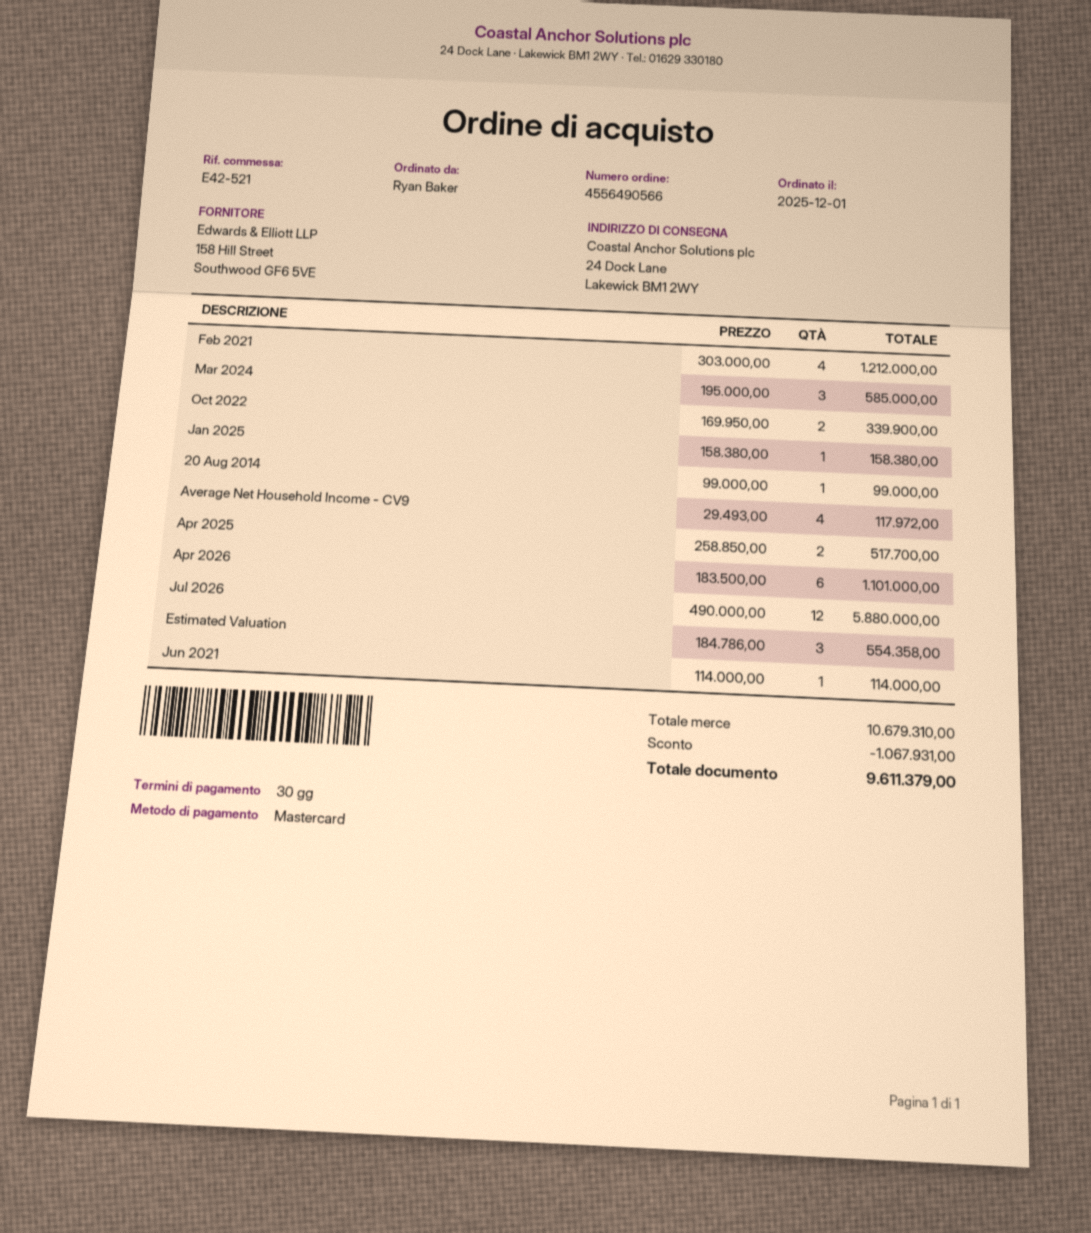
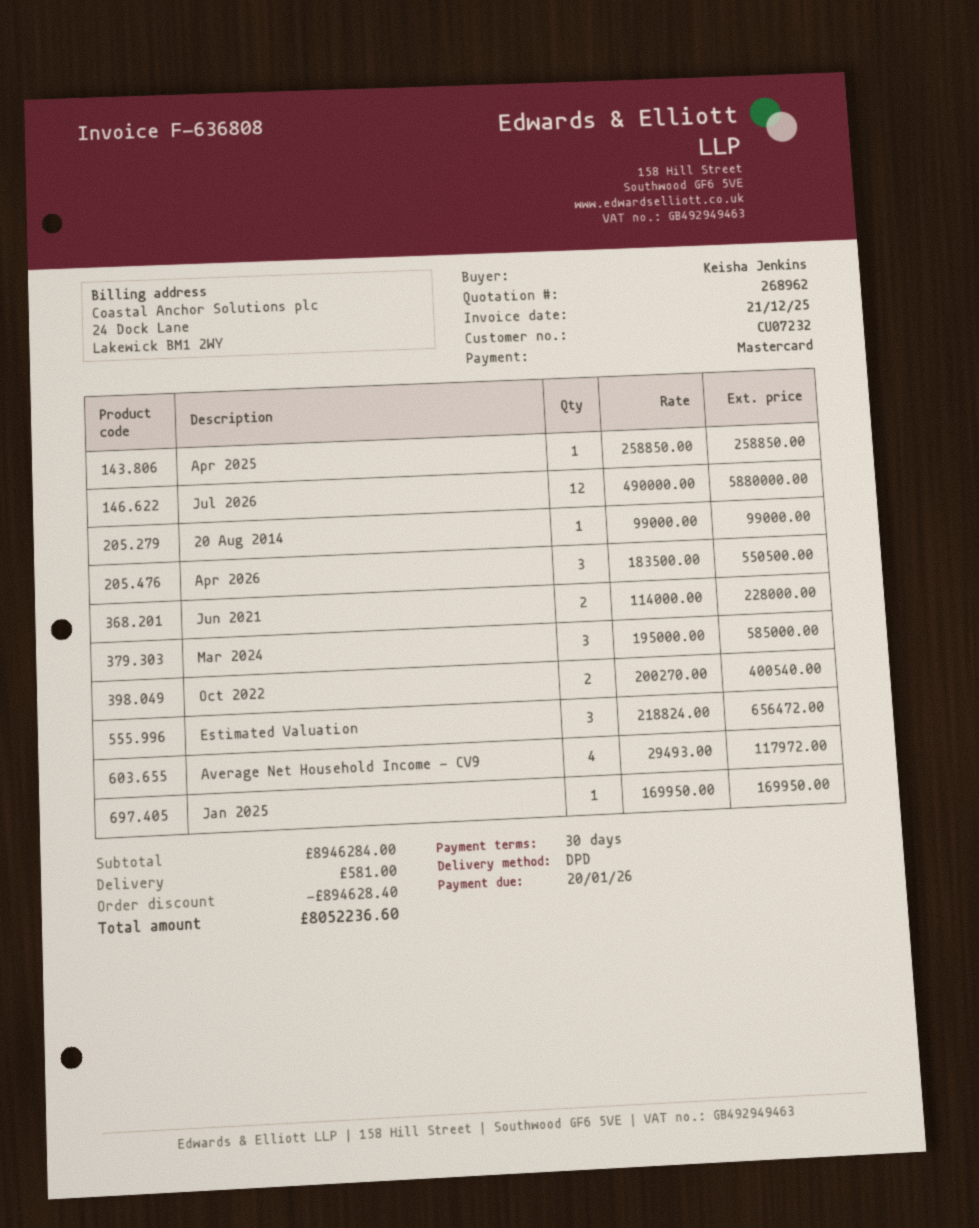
ordered by: Ryan Baker -> Keisha Jenkins
Feb 2021: 4 x 303000.00 = 1212000.00 -> none
Oct 2022: 2 x 169950.00 = 339900.00 -> 2 x 200270.00 = 400540.00
Jan 2025: 1 x 158380.00 = 158380.00 -> 1 x 169950.00 = 169950.00
Apr 2025: 2 x 258850.00 = 517700.00 -> 1 x 258850.00 = 258850.00
Apr 2026: 6 x 183500.00 = 1101000.00 -> 3 x 183500.00 = 550500.00
Estimated Valuation: 3 x 184786.00 = 554358.00 -> 3 x 218824.00 = 656472.00
Jun 2021: 1 x 114000.00 = 114000.00 -> 2 x 114000.00 = 228000.00
subtotal: 10679310.00 -> 8946284.00
discount: 1067931.00 -> 894628.40
shipping: none -> 581.00
total: 9611379.00 -> 8052236.60

